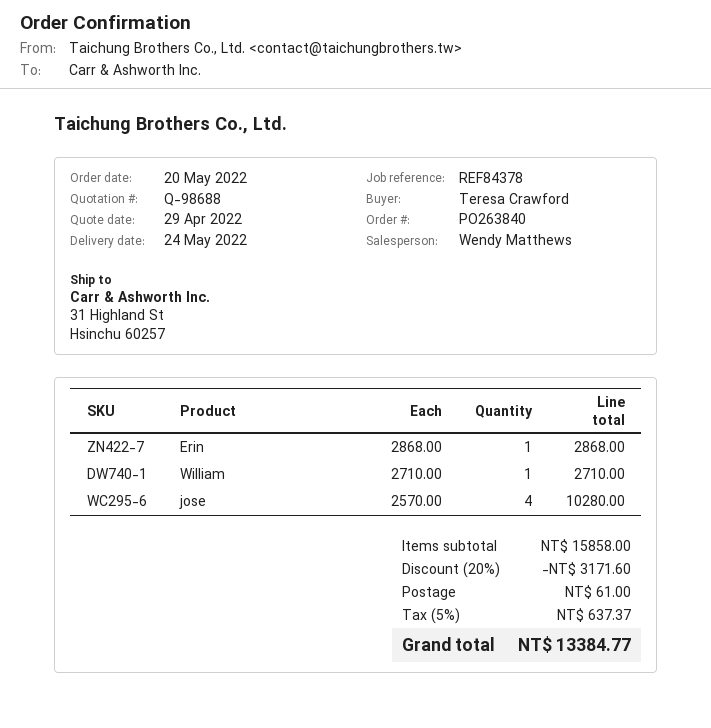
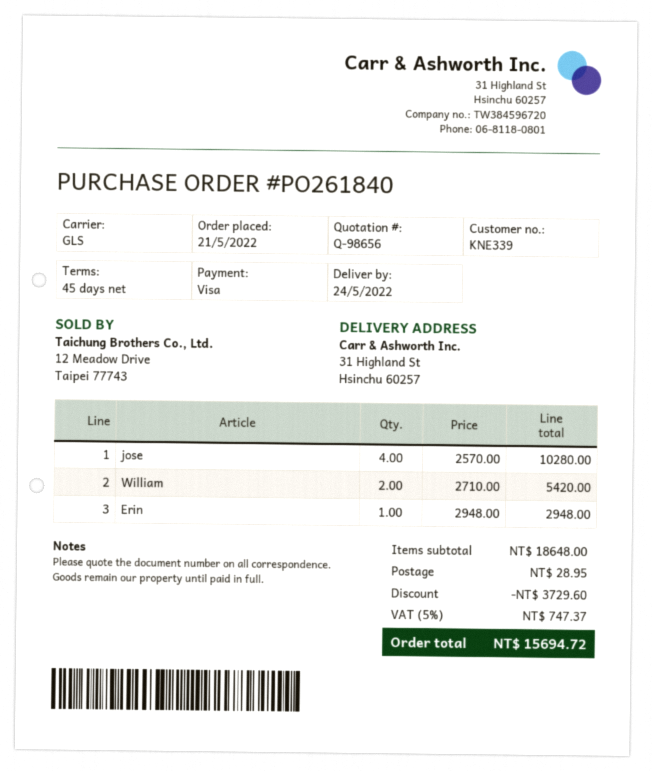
quote number: Q-98688 -> Q-98656
order number: PO263840 -> PO261840
order date: 2022-05-20 -> 2022-05-21
Erin: 1 x 2868.00 = 2868.00 -> 1 x 2948.00 = 2948.00
William: 1 x 2710.00 = 2710.00 -> 2 x 2710.00 = 5420.00
subtotal: 15858.00 -> 18648.00
discount: 3171.60 -> 3729.60
shipping: 61.00 -> 28.95
tax: 5% = 637.37 -> 5% = 747.37
total: 13384.77 -> 15694.72

